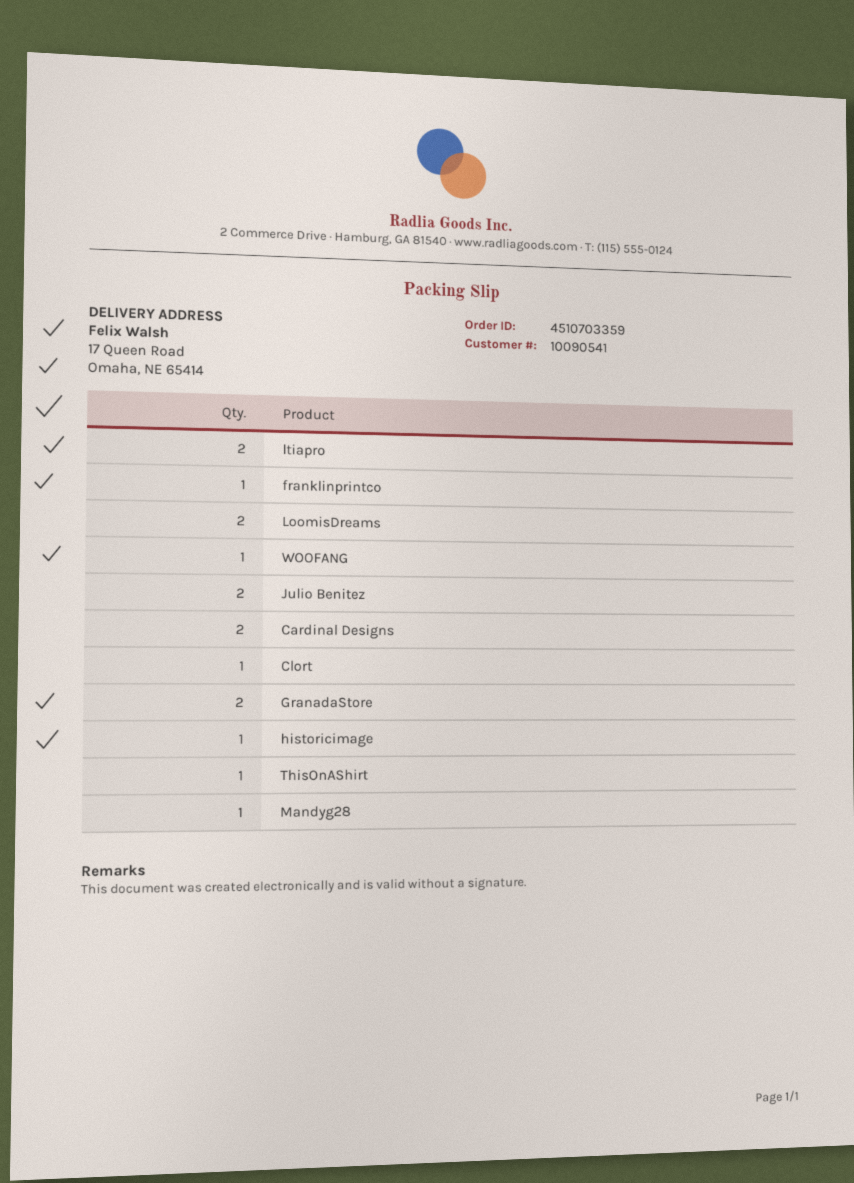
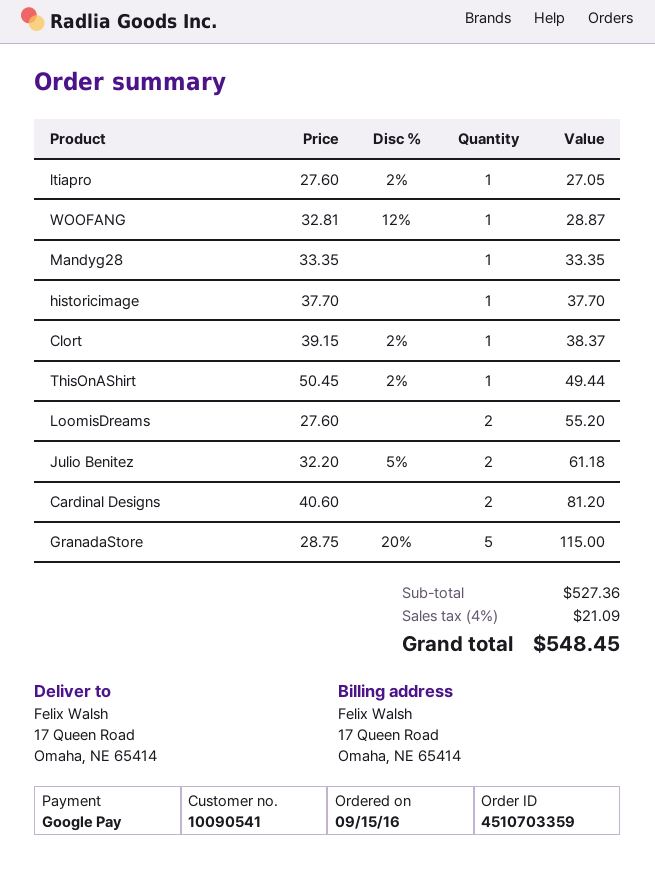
ltiapro: 2 -> 1
franklinprintco: 1 -> none
GranadaStore: 2 -> 5

